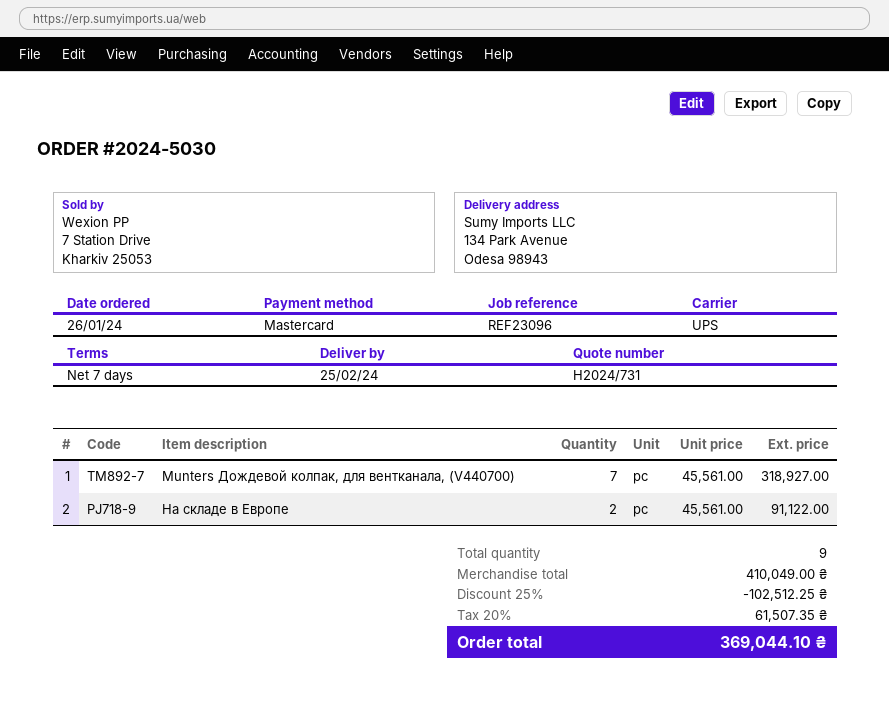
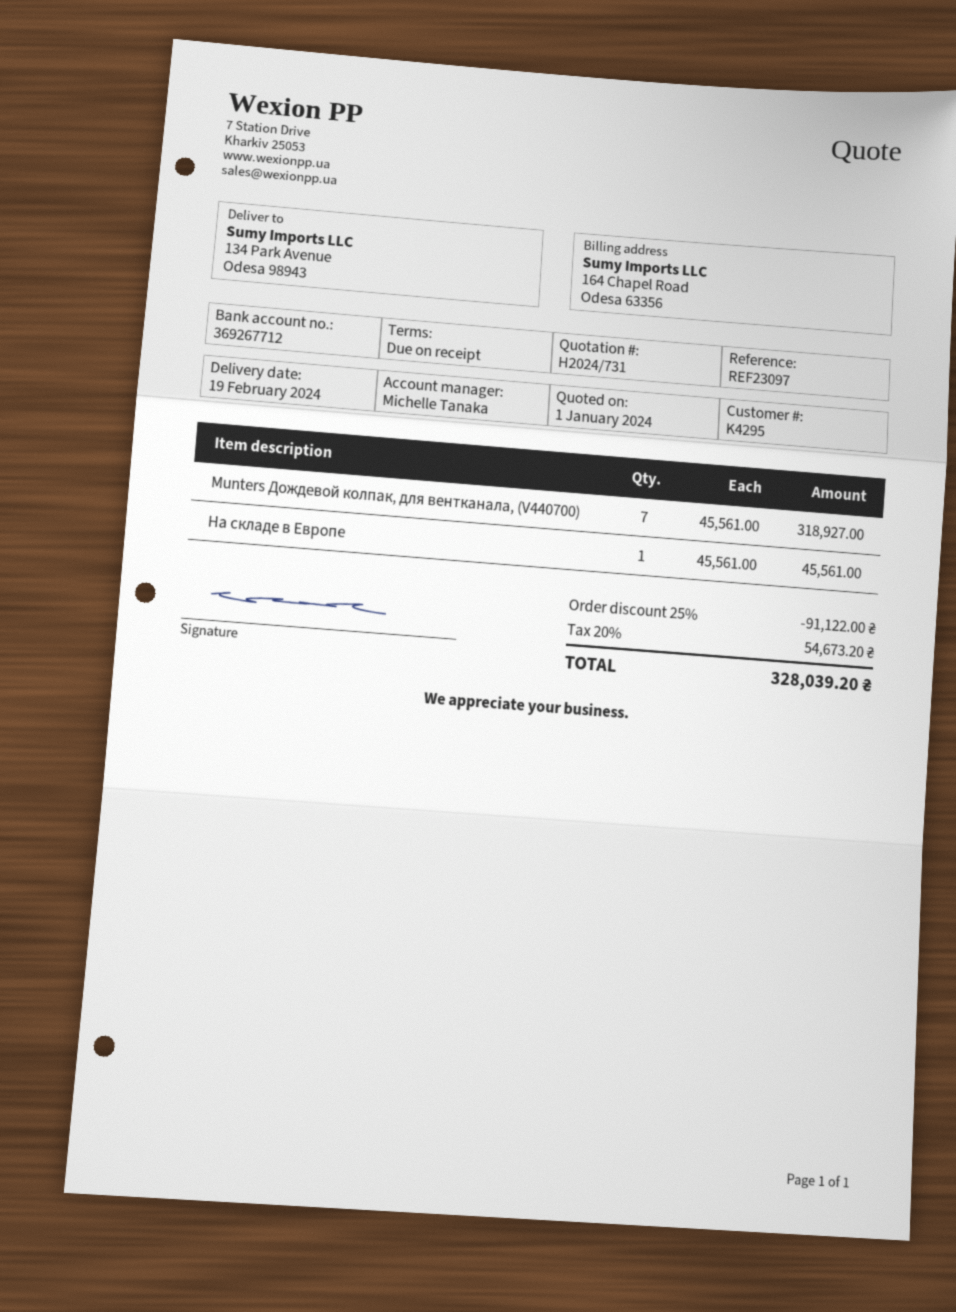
delivery date: 2024-02-25 -> 2024-02-19
payment terms: 7 days -> on receipt
reference: REF23096 -> REF23097
На складе в Европе: 2 x 45561.00 = 91122.00 -> 1 x 45561.00 = 45561.00
discount: 25% = 102512.25 -> 25% = 91122.00
tax: 20% = 61507.35 -> 20% = 54673.20
total: 369044.10 -> 328039.20

